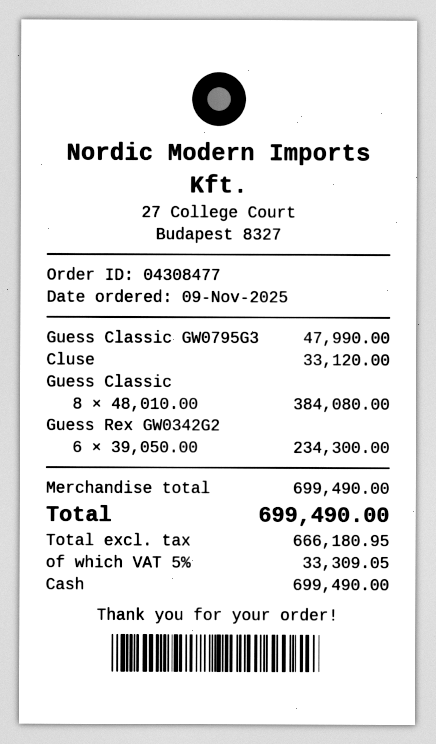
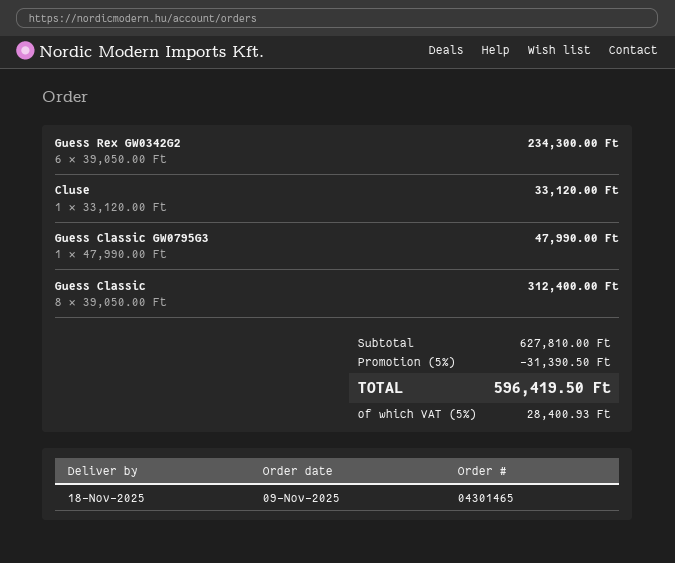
order number: 04308477 -> 04301465
Guess Classic: 8 x 48010.00 = 384080.00 -> 8 x 39050.00 = 312400.00
subtotal: 699490.00 -> 627810.00
discount: none -> 5% = 31390.50
tax: 5% = 33309.05 -> 5% = 28400.93
total: 699490.00 -> 596419.50

